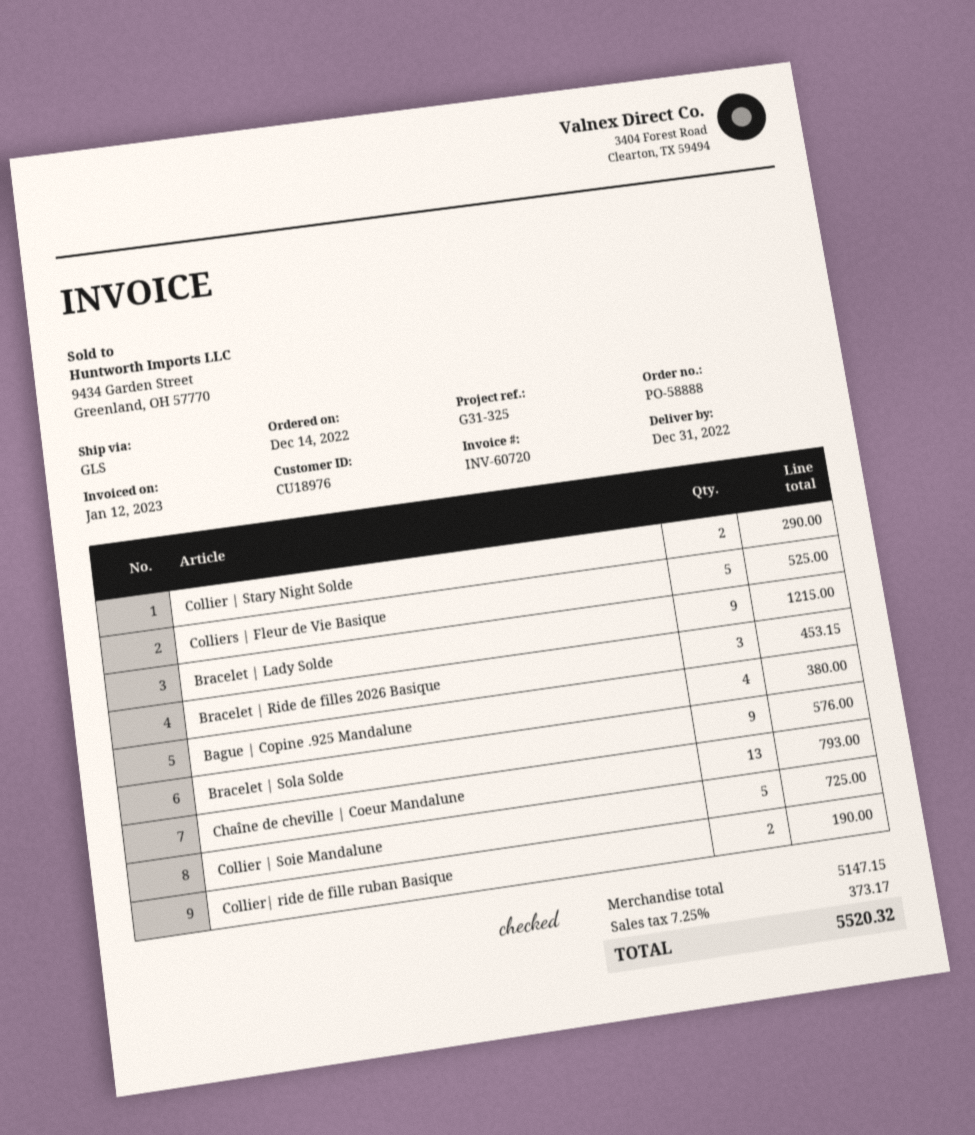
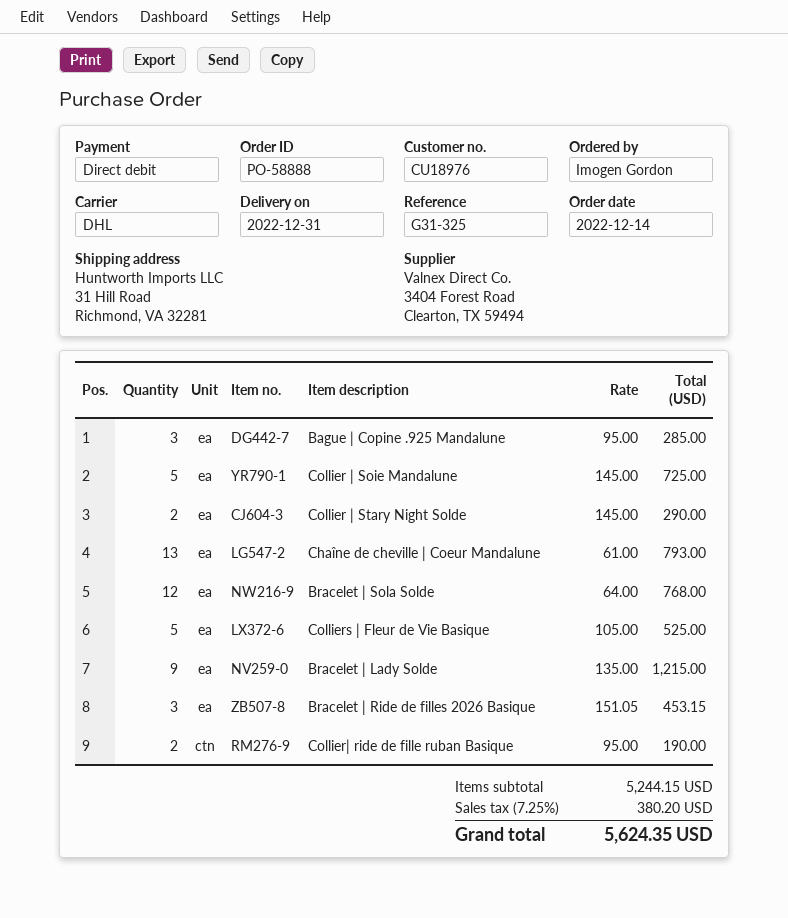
shipping method: GLS -> DHL
Bague | Copine .925 Mandalune: 4 for 380.00 -> 3 for 285.00
Bracelet | Sola Solde: 9 for 576.00 -> 12 for 768.00
subtotal: 5147.15 -> 5244.15
tax: 7.25% = 373.17 -> 7.25% = 380.20
total: 5520.32 -> 5624.35

